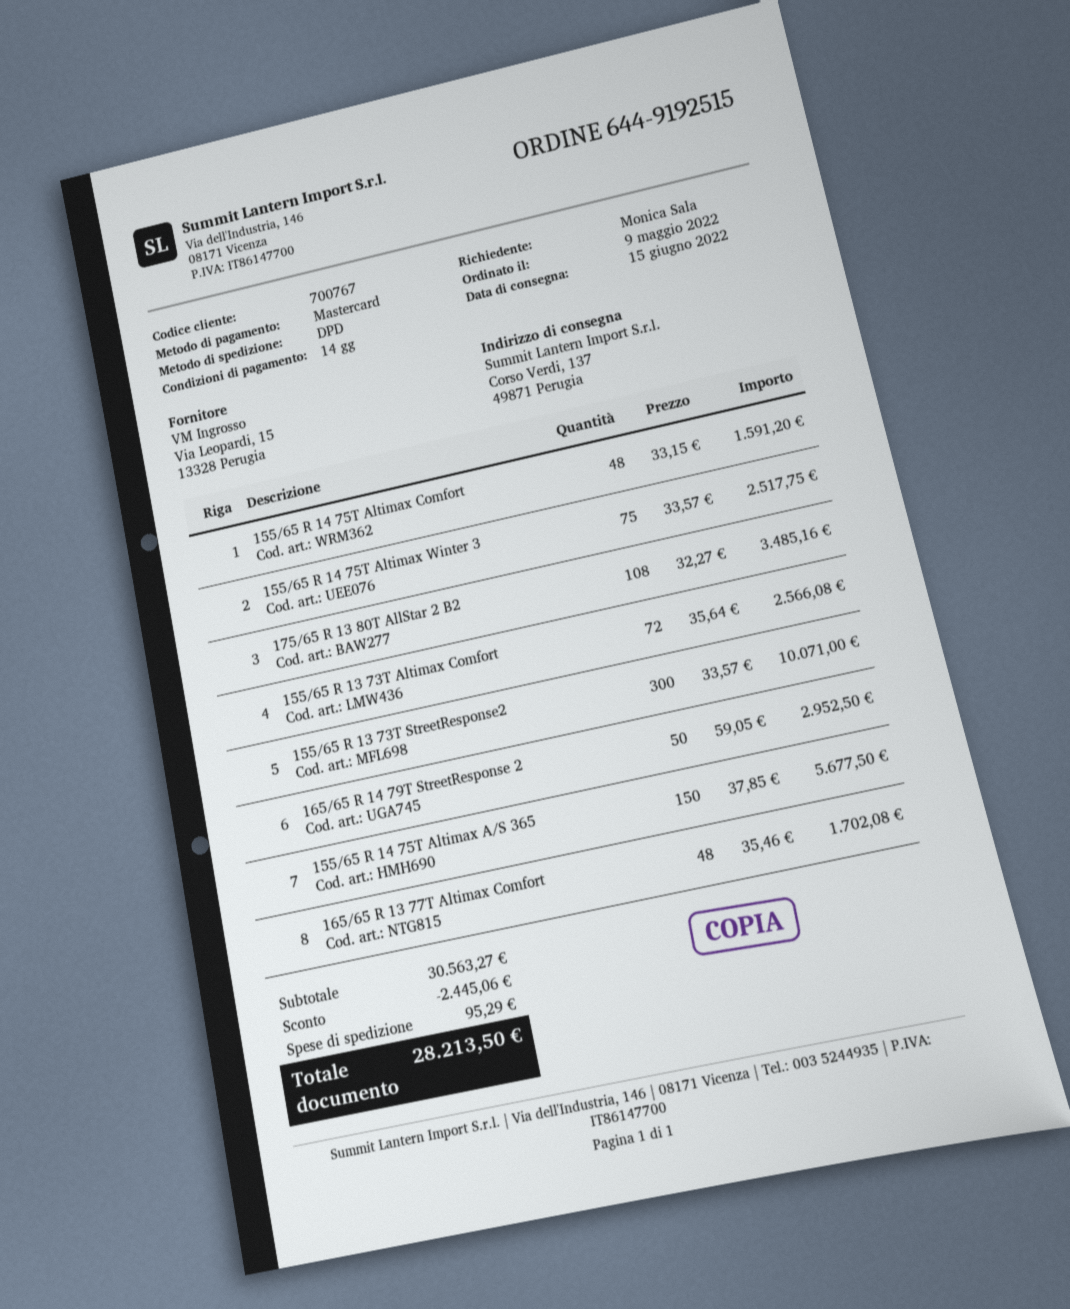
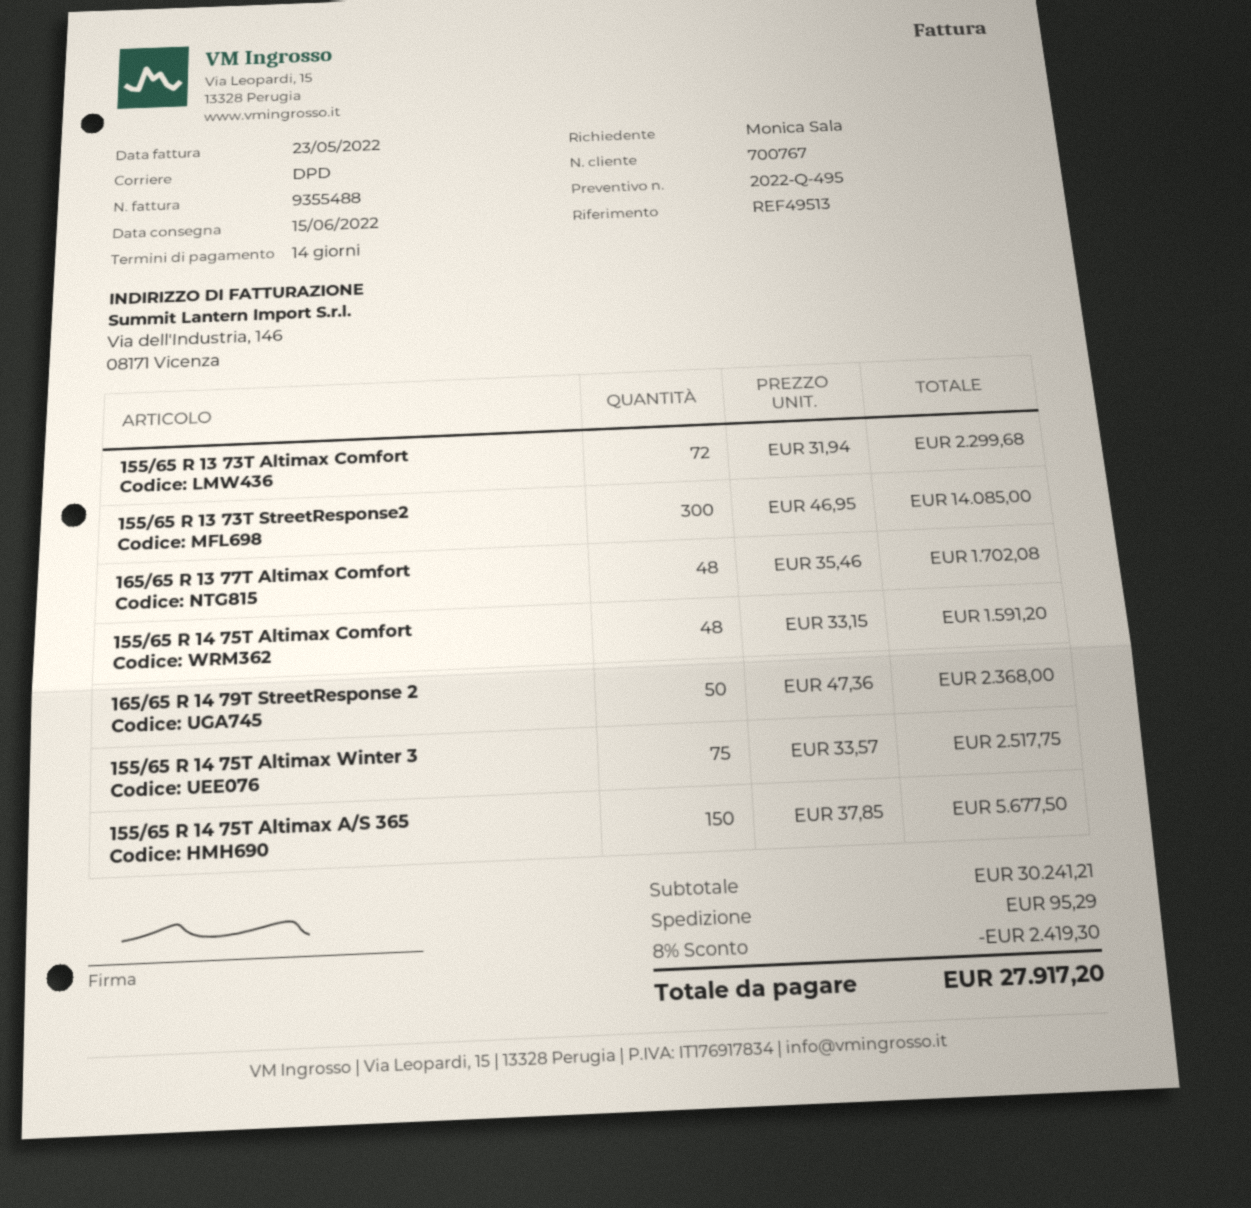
175/65 R 13 80T AllStar 2 B2: 108 x 32.27 = 3485.16 -> none
155/65 R 13 73T Altimax Comfort: 72 x 35.64 = 2566.08 -> 72 x 31.94 = 2299.68
155/65 R 13 73T StreetResponse2: 300 x 33.57 = 10071.00 -> 300 x 46.95 = 14085.00
165/65 R 14 79T StreetResponse 2: 50 x 59.05 = 2952.50 -> 50 x 47.36 = 2368.00
subtotal: 30563.27 -> 30241.21
discount: 2445.06 -> 2419.30
total: 28213.50 -> 27917.20

